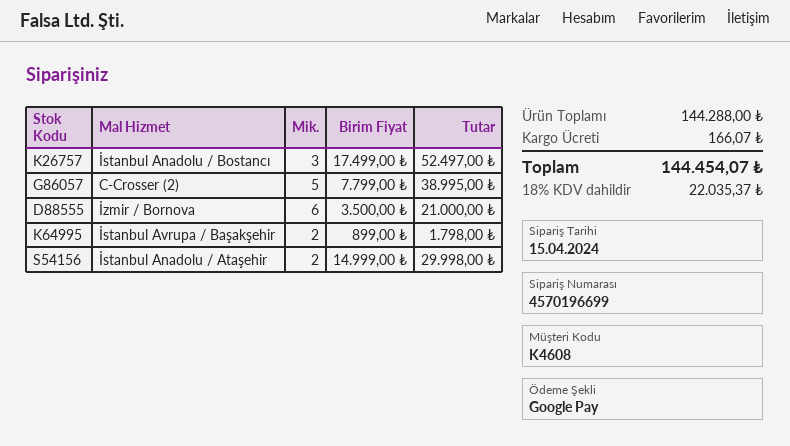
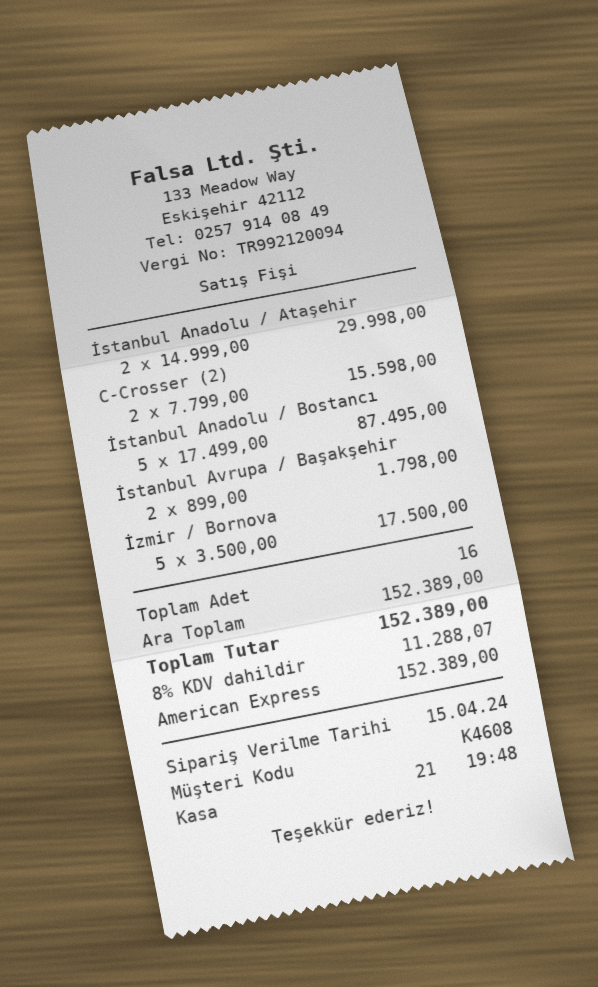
payment method: Google Pay -> American Express
İstanbul Anadolu / Bostancı: 3 x 17499.00 = 52497.00 -> 5 x 17499.00 = 87495.00
C-Crosser (2): 5 x 7799.00 = 38995.00 -> 2 x 7799.00 = 15598.00
İzmir / Bornova: 6 x 3500.00 = 21000.00 -> 5 x 3500.00 = 17500.00
subtotal: 144288.00 -> 152389.00
shipping: 166.07 -> none
tax: 18% = 22035.37 -> 8% = 11288.07
total: 144454.07 -> 152389.00

